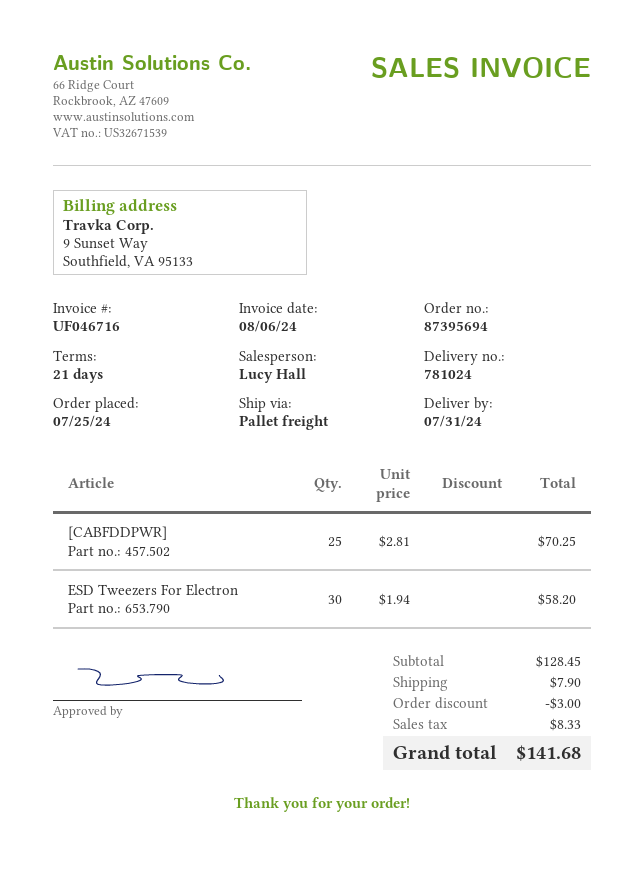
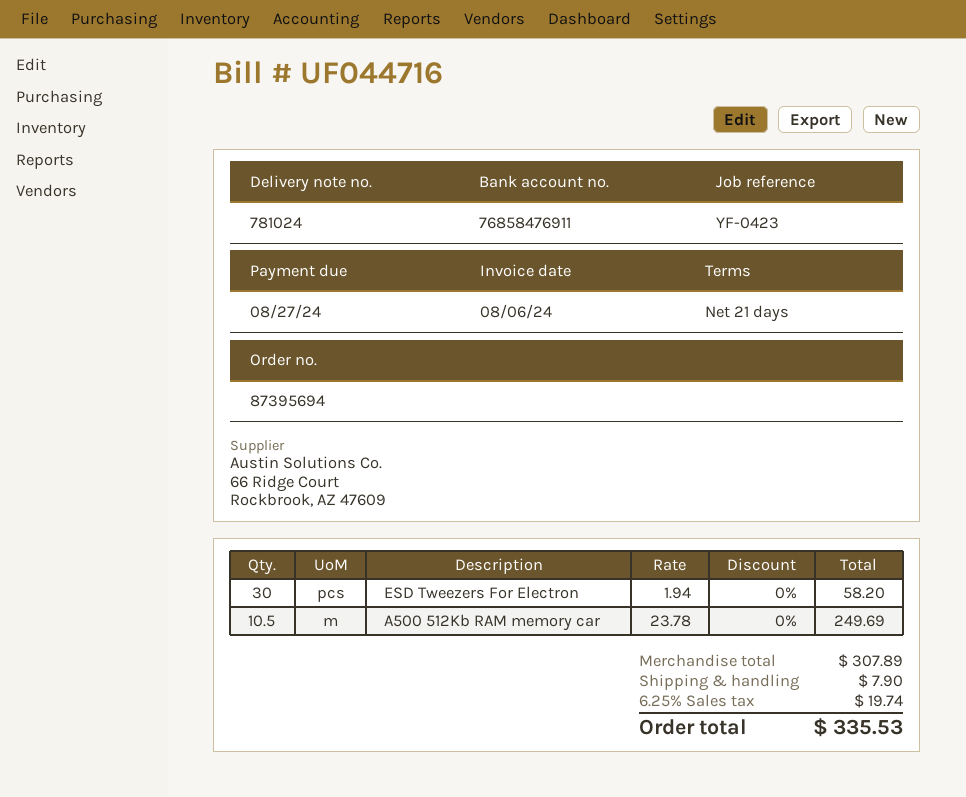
invoice number: UF046716 -> UF044716
[CABFDDPWR]: 25 x 2.81 = 70.25 -> none
A500 512Kb RAM memory car: none -> 10.5 x 23.78 = 249.69
subtotal: 128.45 -> 307.89
discount: 3.00 -> none
tax: 8.33 -> 19.74
total: 141.68 -> 335.53

